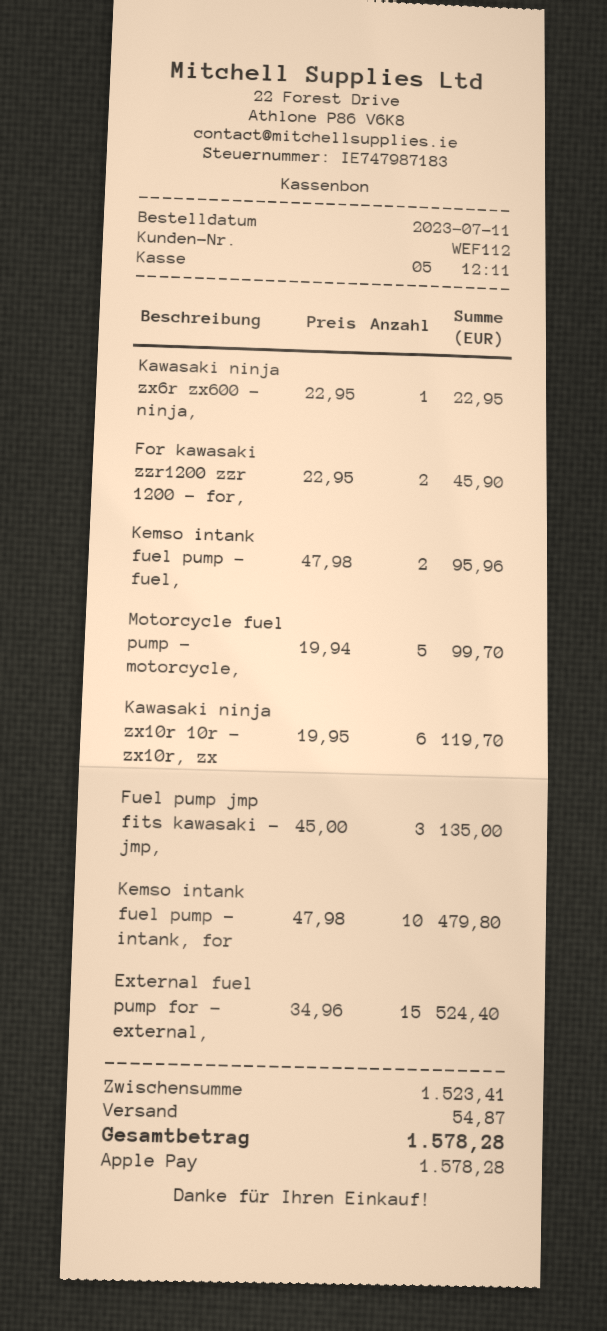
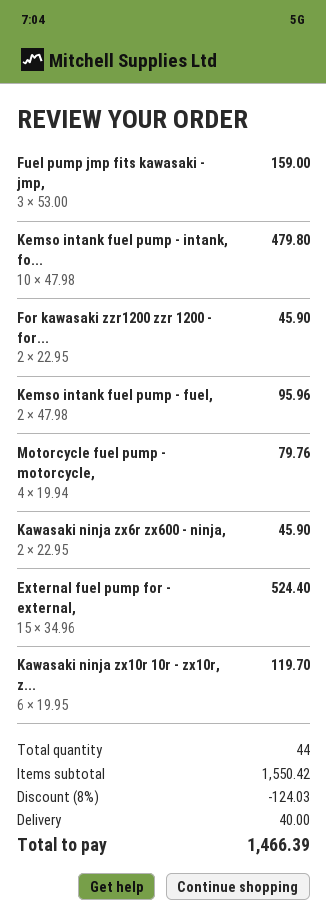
Kawasaki ninja zx6r zx600 - ninja,: 1 x 22.95 = 22.95 -> 2 x 22.95 = 45.90
Motorcycle fuel pump - motorcycle,: 5 x 19.94 = 99.70 -> 4 x 19.94 = 79.76
Fuel pump jmp fits kawasaki - jmp,: 3 x 45.00 = 135.00 -> 3 x 53.00 = 159.00
subtotal: 1523.41 -> 1550.42
discount: none -> 8% = 124.03
shipping: 54.87 -> 40.00
total: 1578.28 -> 1466.39

